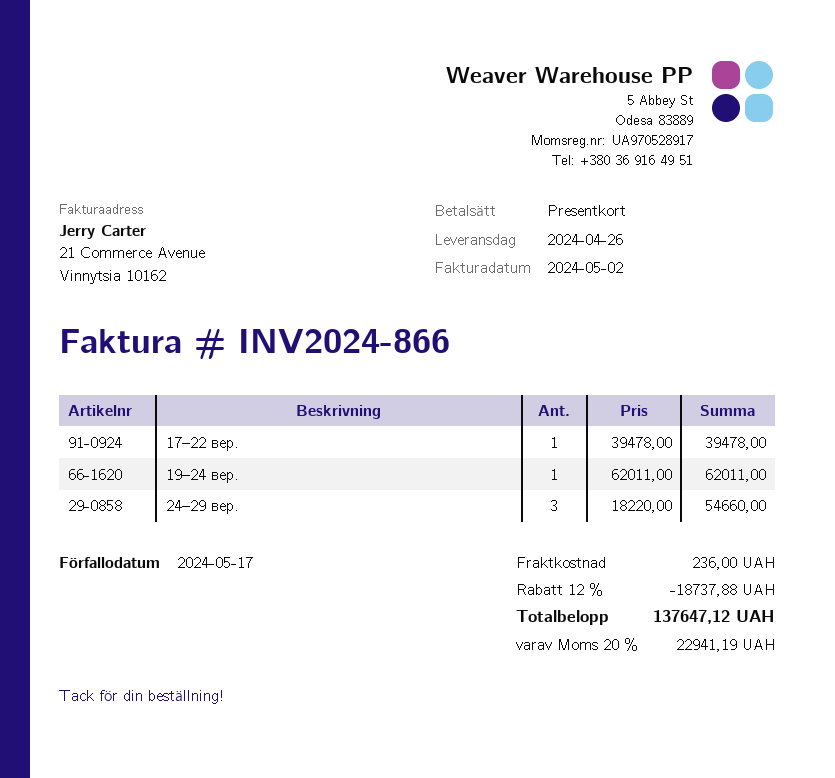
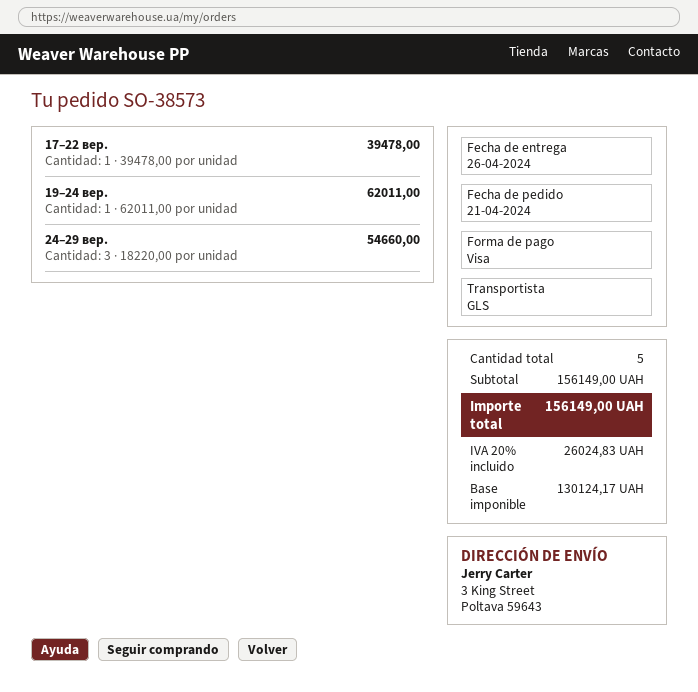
payment method: gift card -> Visa
discount: 12% = 18737.88 -> none
shipping: 236.00 -> none
tax: 20% = 22941.19 -> 20% = 26024.83
total: 137647.12 -> 156149.00

